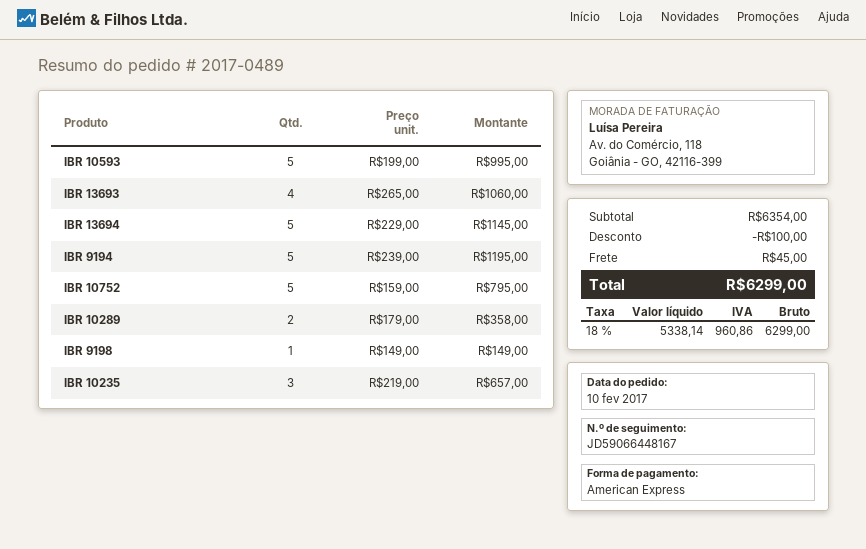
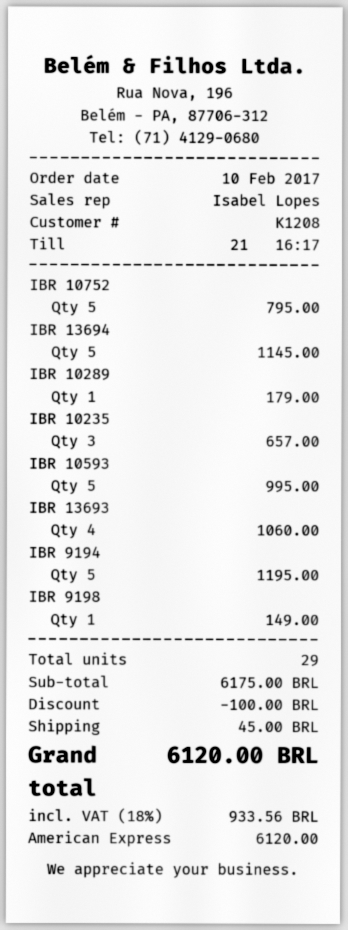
IBR 10289: 2 for 358.00 -> 1 for 179.00
subtotal: 6354.00 -> 6175.00
tax: 18% = 960.86 -> 18% = 933.56
total: 6299.00 -> 6120.00

